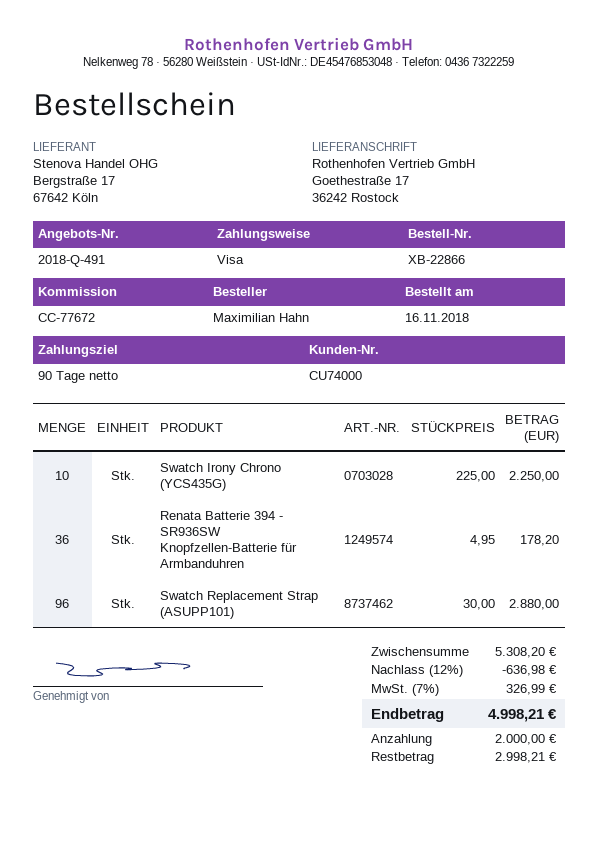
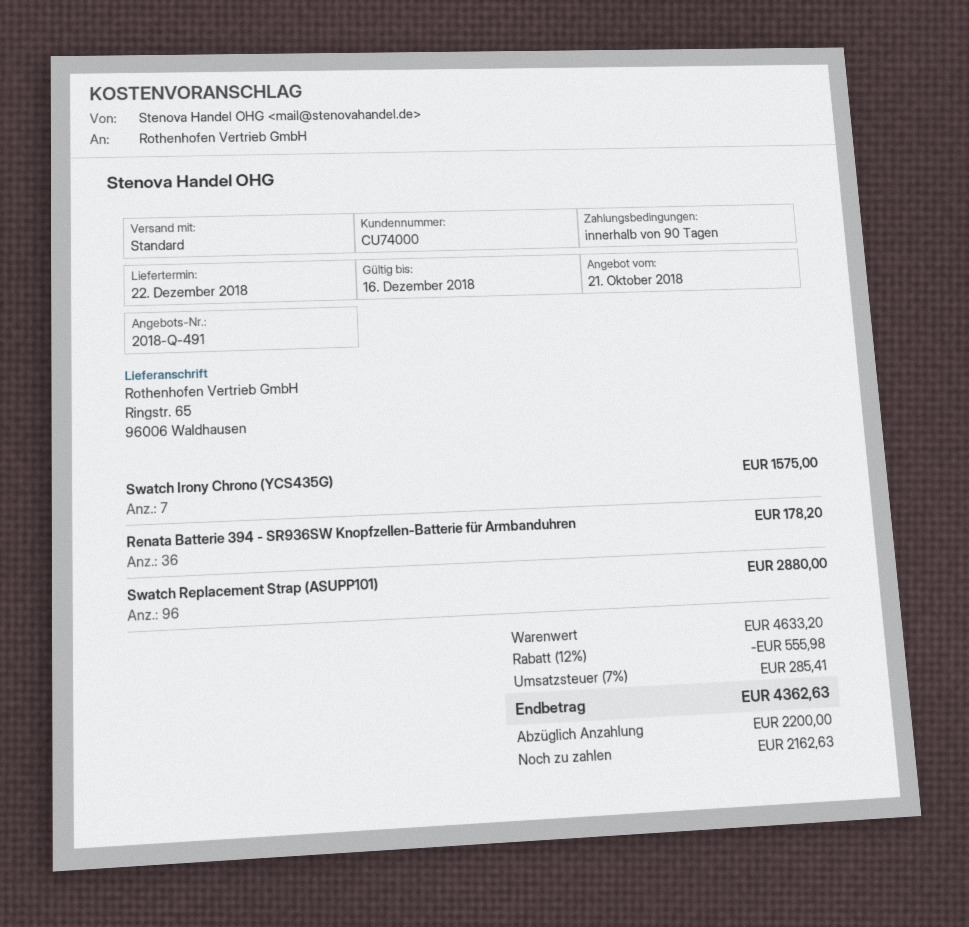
ship to: Goethestraße 17, 36242 Rostock -> Ringstr. 65, 96006 Waldhausen
Swatch Irony Chrono (YCS435G): 10 for 2250.00 -> 7 for 1575.00
subtotal: 5308.20 -> 4633.20
discount: 12% = 636.98 -> 12% = 555.98
tax: 7% = 326.99 -> 7% = 285.41
total: 4998.21 -> 4362.63
deposit: 2000.00 -> 2200.00
balance: 2998.21 -> 2162.63

